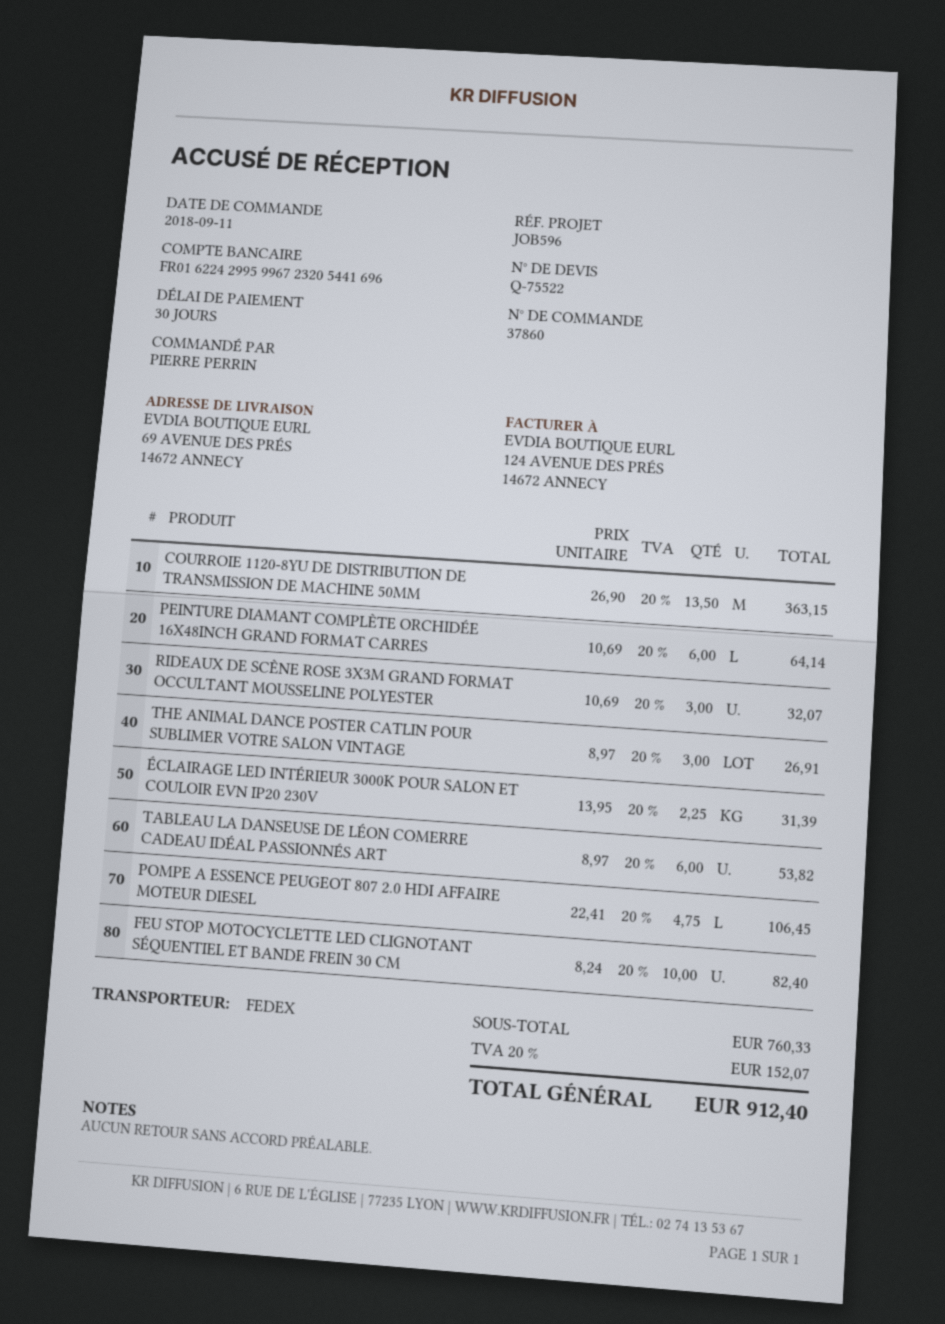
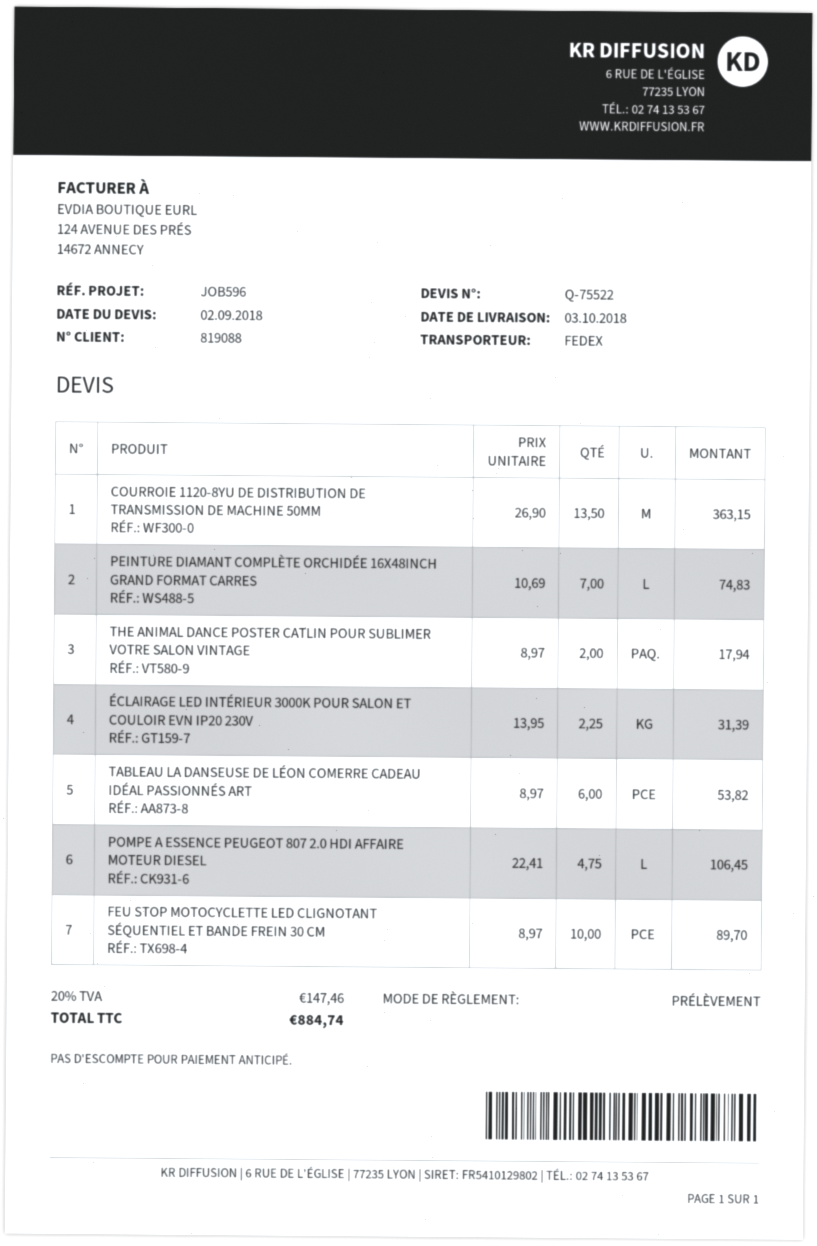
PEINTURE DIAMANT COMPLÈTE ORCHIDÉE 16X48INCH GRAND FORMAT CARRES: 6 x 10.69 = 64.14 -> 7 x 10.69 = 74.83
RIDEAUX DE SCÈNE ROSE 3X3M GRAND FORMAT OCCULTANT MOUSSELINE POLYESTER: 3 x 10.69 = 32.07 -> none
THE ANIMAL DANCE POSTER CATLIN POUR SUBLIMER VOTRE SALON VINTAGE: 3 x 8.97 = 26.91 -> 2 x 8.97 = 17.94
FEU STOP MOTOCYCLETTE LED CLIGNOTANT SÉQUENTIEL ET BANDE FREIN 30 CM: 10 x 8.24 = 82.40 -> 10 x 8.97 = 89.70
tax: 20% = 152.07 -> 20% = 147.46
total: 912.40 -> 884.74

